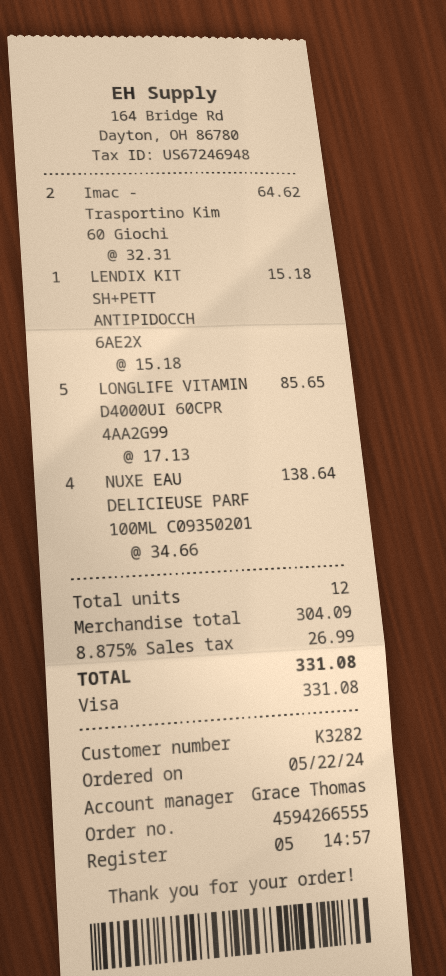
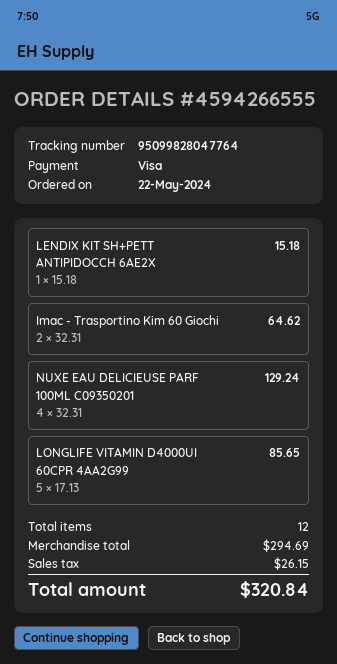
NUXE EAU DELICIEUSE PARF 100ML C09350201: 4 x 34.66 = 138.64 -> 4 x 32.31 = 129.24
subtotal: 304.09 -> 294.69
tax: 26.99 -> 26.15
total: 331.08 -> 320.84

